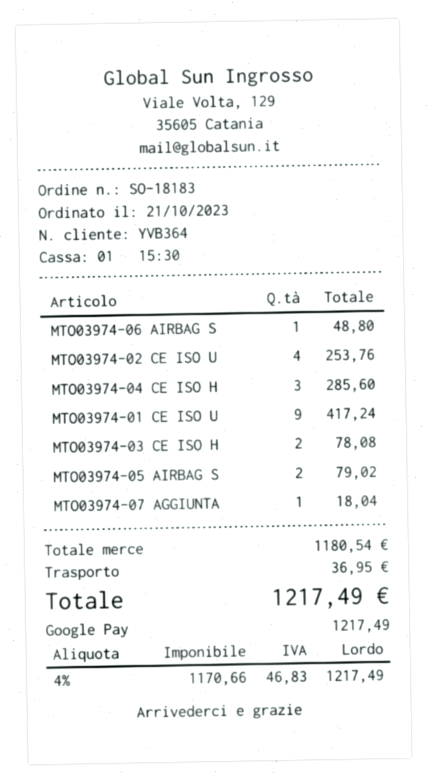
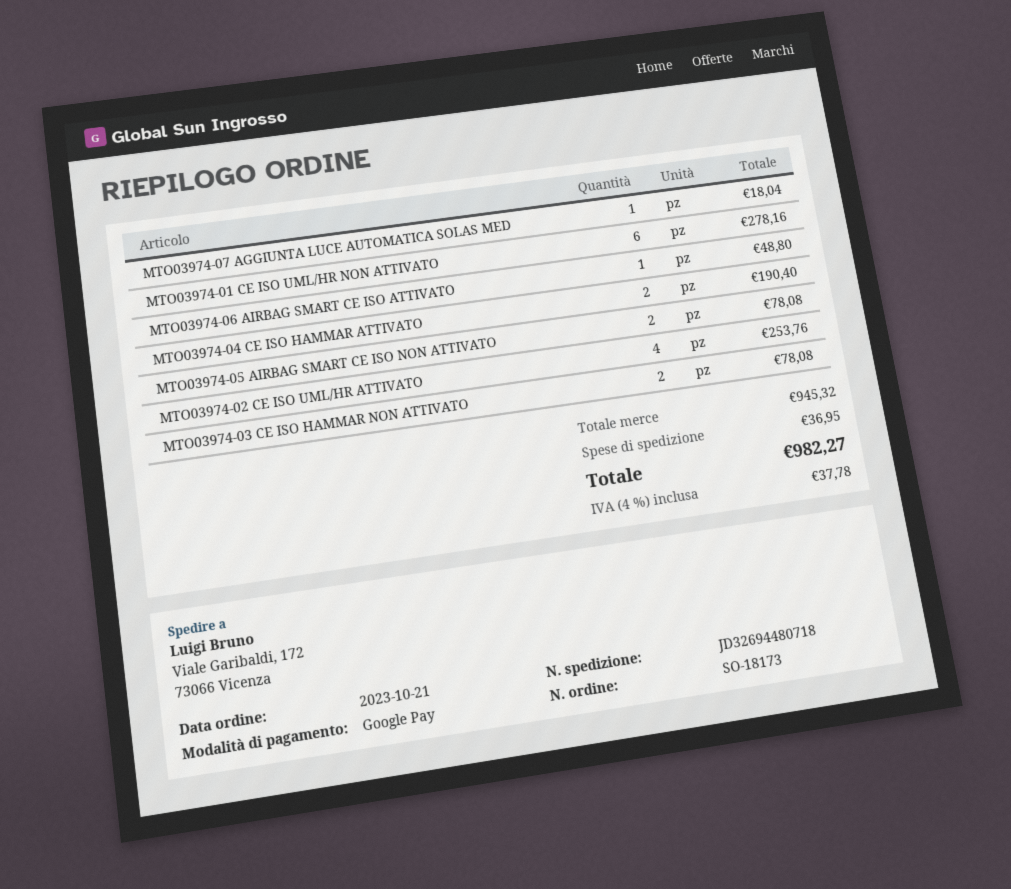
order number: SO-18183 -> SO-18173
MTO03974-04 CE ISO H: 3 for 285.60 -> 2 for 190.40
MTO03974-01 CE ISO U: 9 for 417.24 -> 6 for 278.16
MTO03974-05 AIRBAG S: 2 for 79.02 -> 2 for 78.08
subtotal: 1180.54 -> 945.32
tax: 4% = 46.83 -> 4% = 37.78
total: 1217.49 -> 982.27

